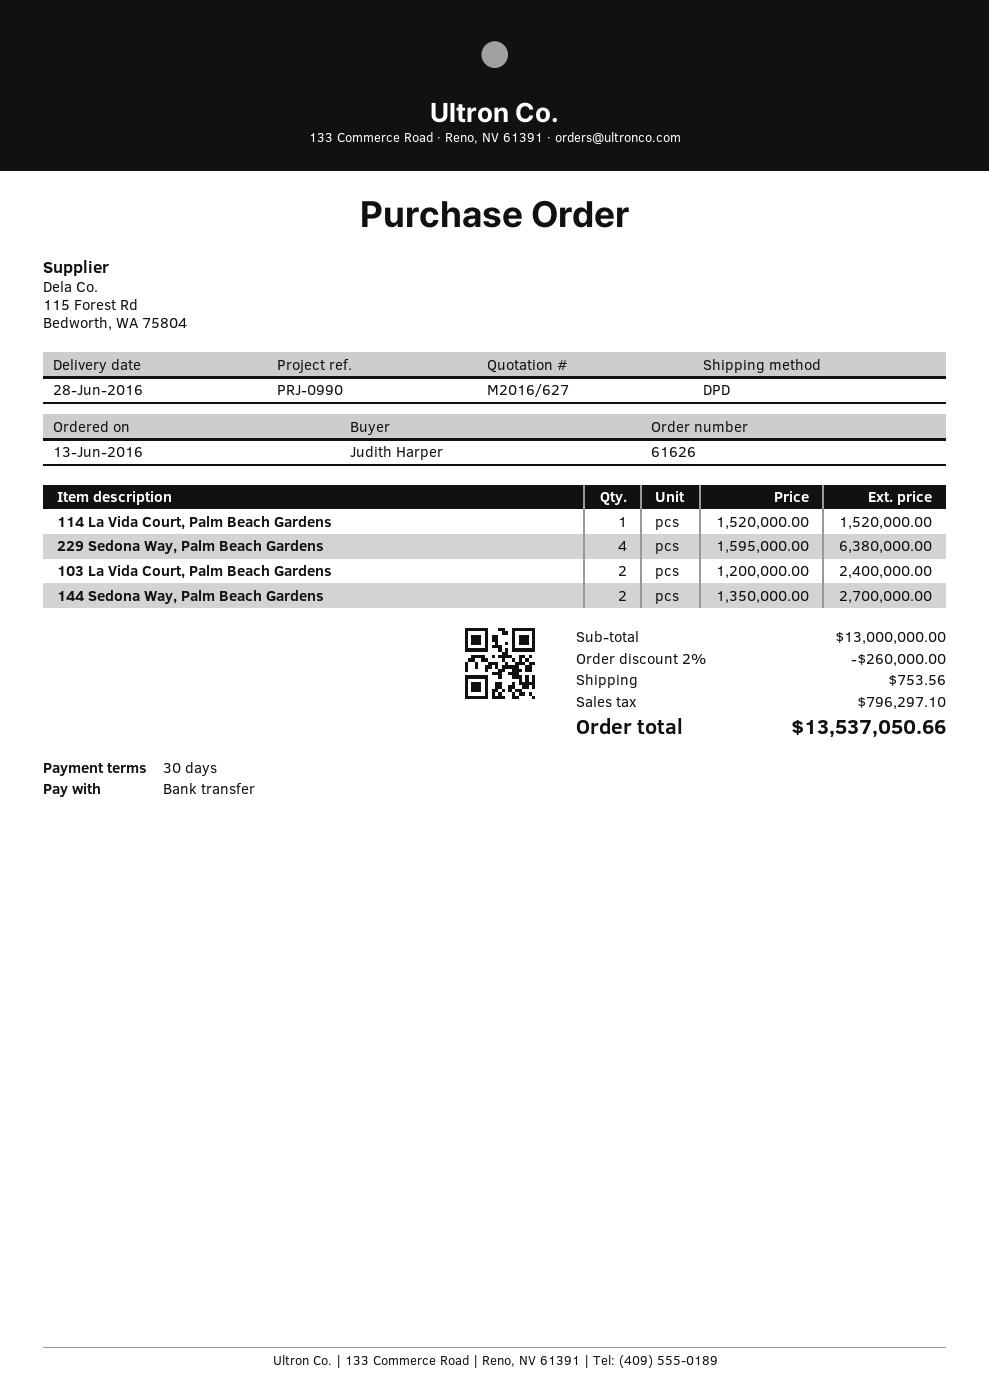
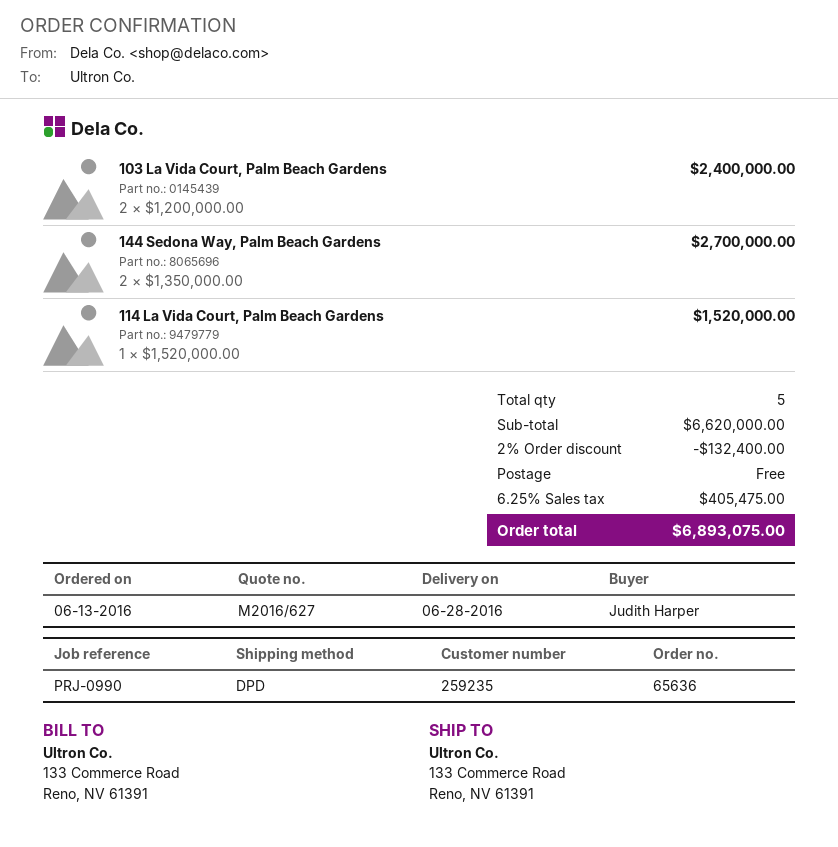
order number: 61626 -> 65636
229 Sedona Way, Palm Beach Gardens: 4 x 1595000.00 = 6380000.00 -> none
subtotal: 13000000.00 -> 6620000.00
discount: 2% = 260000.00 -> 2% = 132400.00
shipping: 753.56 -> 0.00
tax: 796297.10 -> 405475.00
total: 13537050.66 -> 6893075.00

